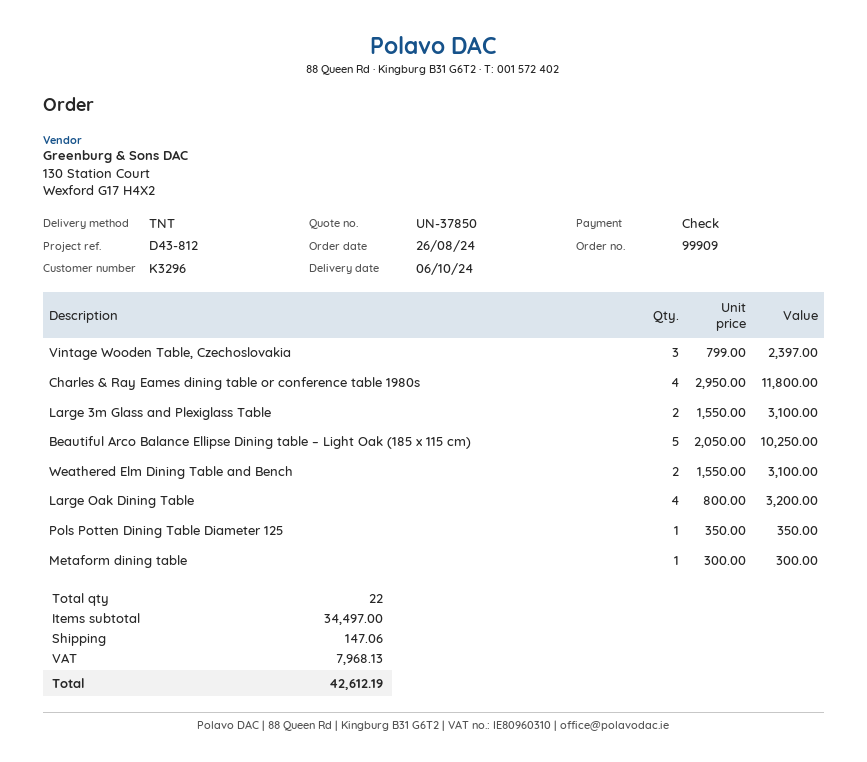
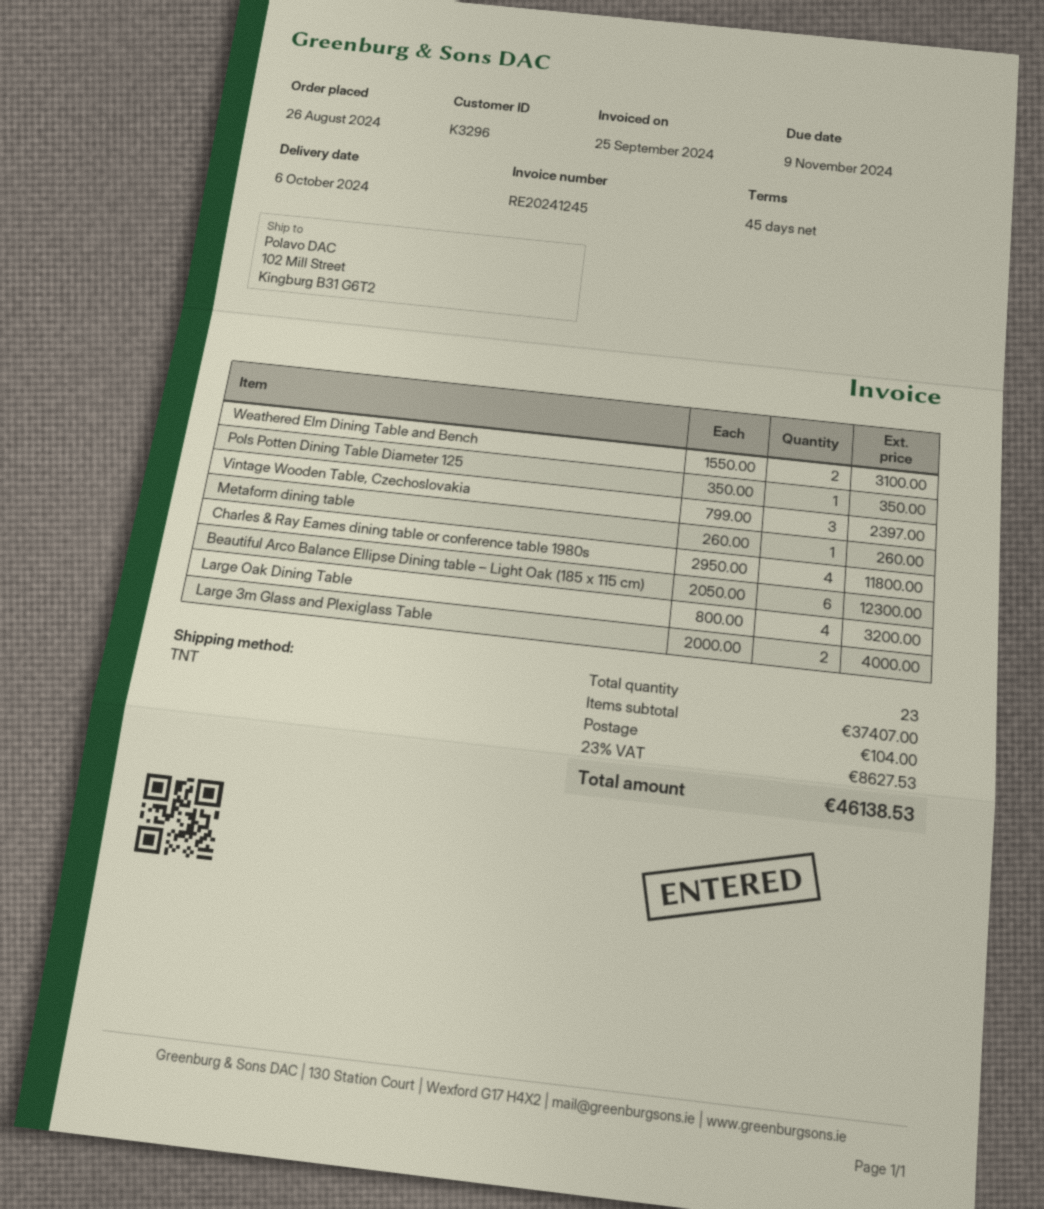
Large 3m Glass and Plexiglass Table: 2 x 1550.00 = 3100.00 -> 2 x 2000.00 = 4000.00
Beautiful Arco Balance Ellipse Dining table – Light Oak (185 x 115 cm): 5 x 2050.00 = 10250.00 -> 6 x 2050.00 = 12300.00
Metaform dining table: 1 x 300.00 = 300.00 -> 1 x 260.00 = 260.00
total quantity: 22 -> 23
subtotal: 34497.00 -> 37407.00
shipping: 147.06 -> 104.00
tax: 7968.13 -> 8627.53
total: 42612.19 -> 46138.53

